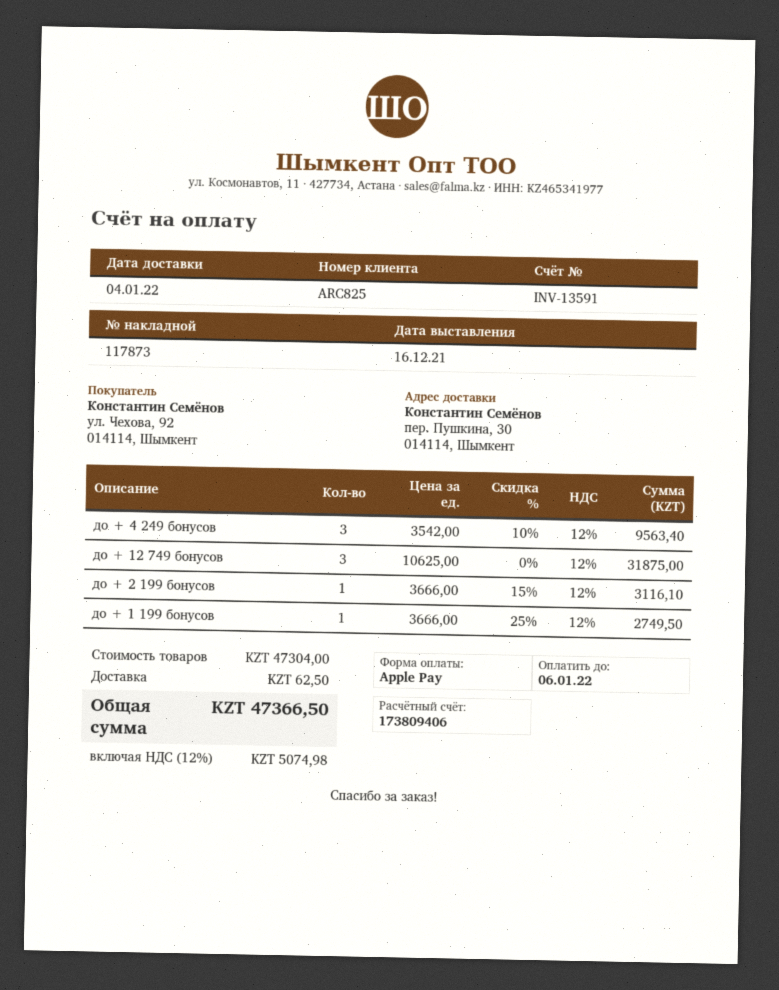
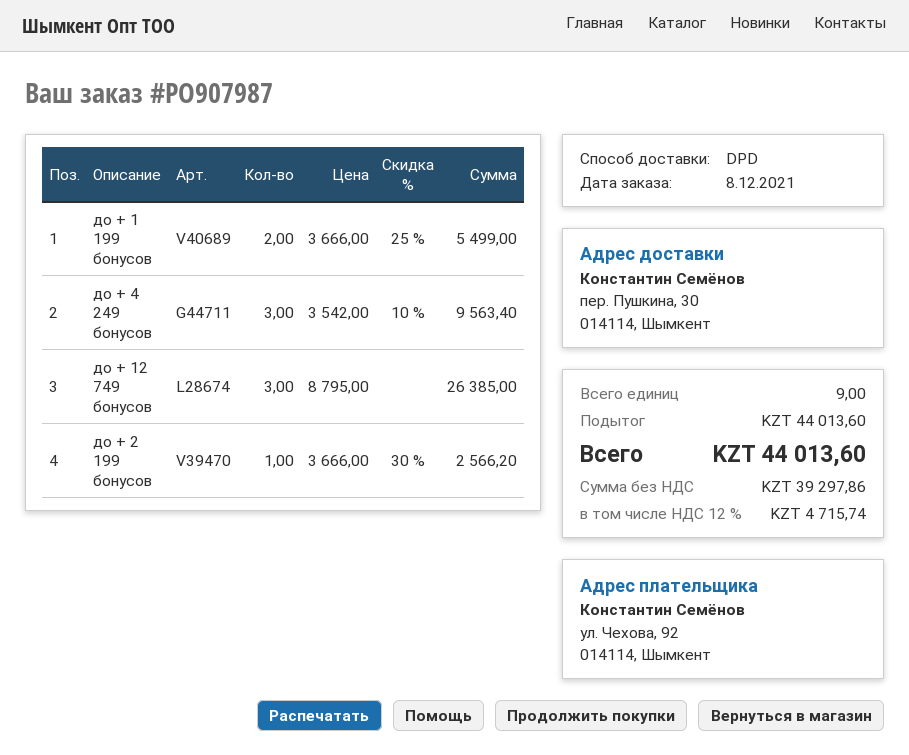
до + 12 749 бонусов: 3 x 10625.00 = 31875.00 -> 3 x 8795.00 = 26385.00
до + 2 199 бонусов: 1 x 3666.00 - 15% = 3116.10 -> 1 x 3666.00 - 30% = 2566.20
до + 1 199 бонусов: 1 x 3666.00 - 25% = 2749.50 -> 2 x 3666.00 - 25% = 5499.00
subtotal: 47304.00 -> 44013.60
shipping: 62.50 -> none
tax: 12% = 5074.98 -> 12% = 4715.74
total: 47366.50 -> 44013.60

